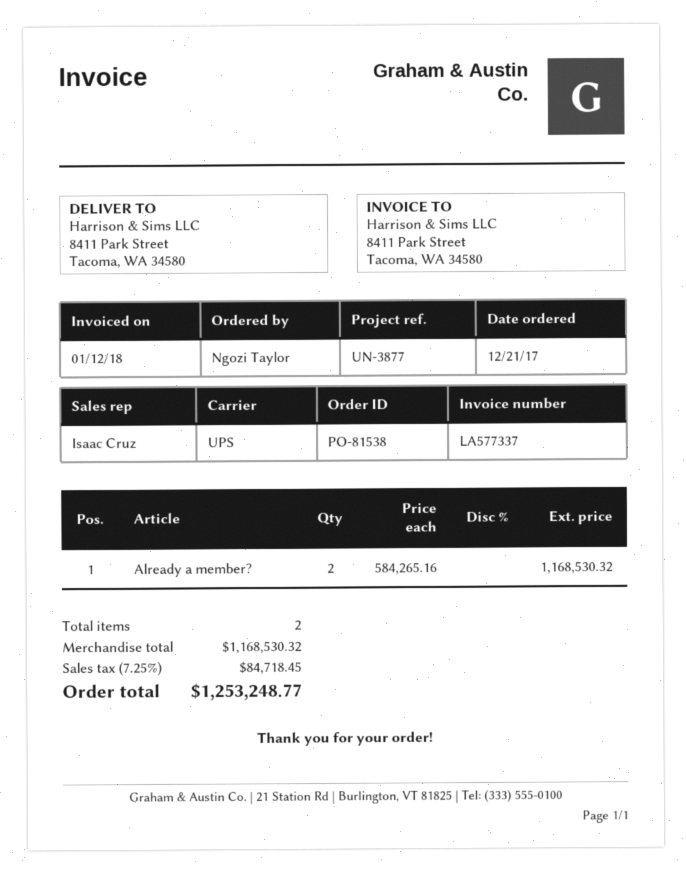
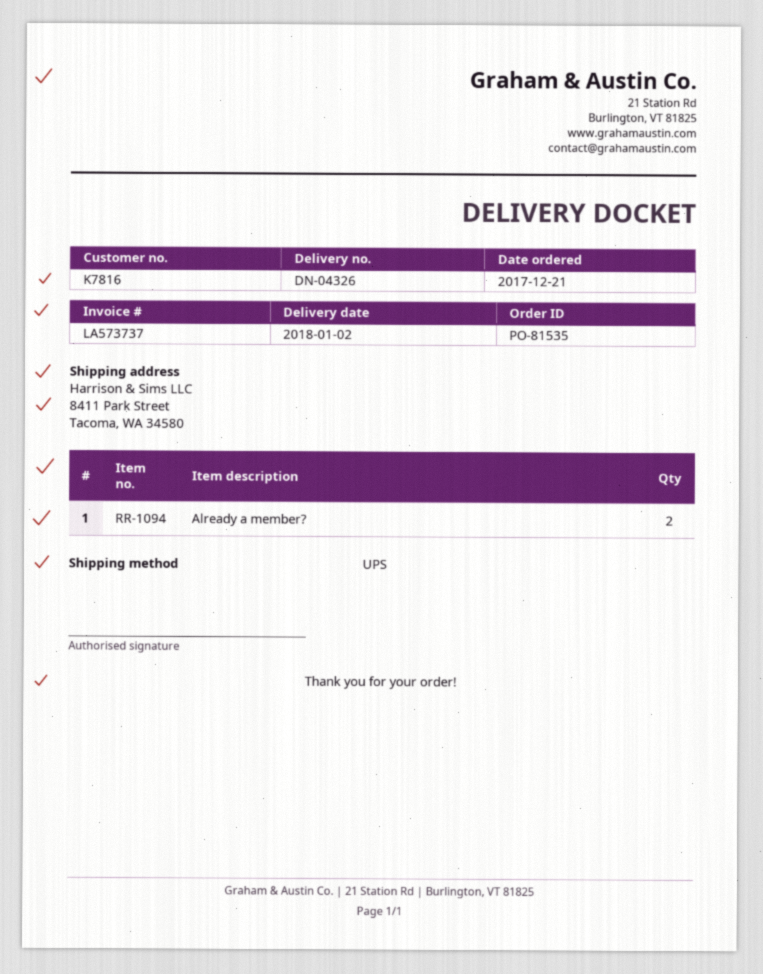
order number: PO-81538 -> PO-81535
invoice number: LA577337 -> LA573737

